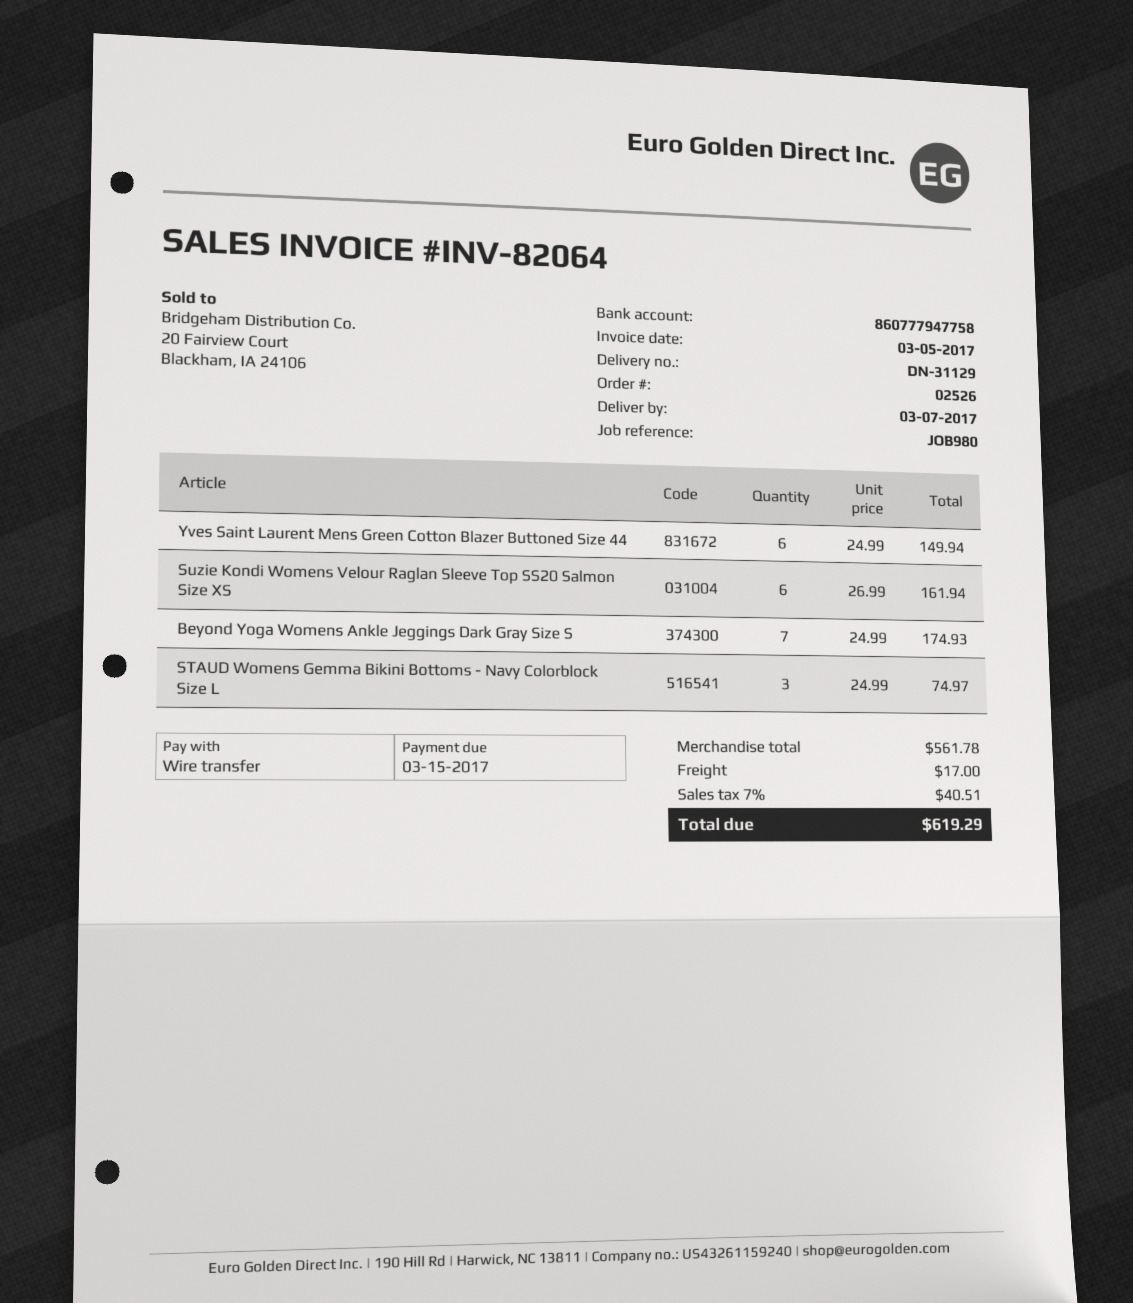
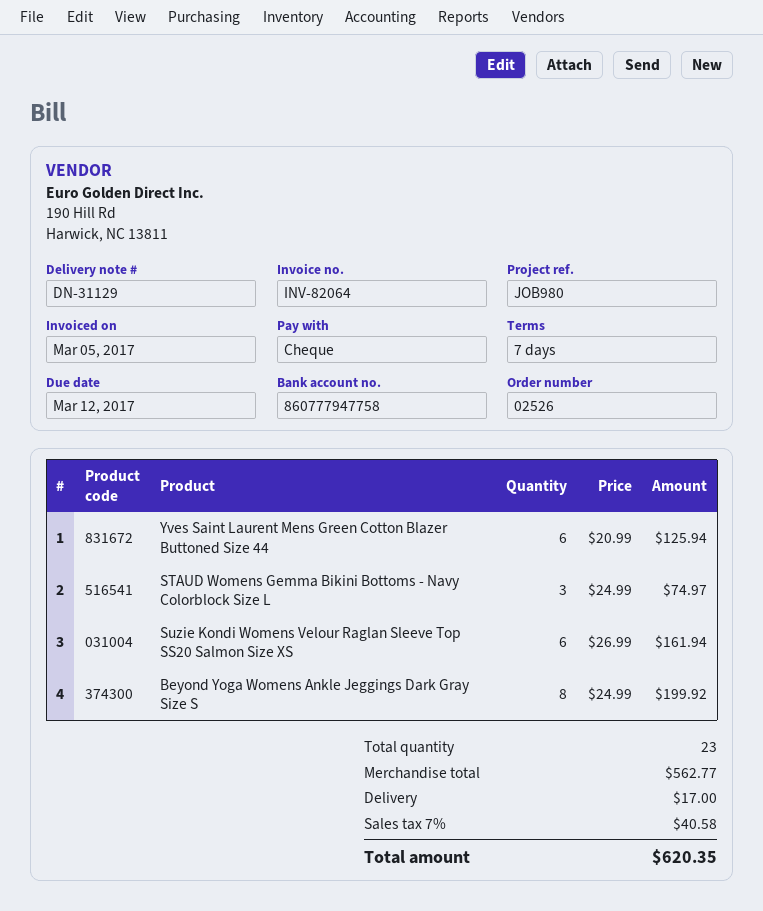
due date: 2017-03-15 -> 2017-03-12
payment method: bank transfer -> cheque
Yves Saint Laurent Mens Green Cotton Blazer Buttoned Size 44: 6 x 24.99 = 149.94 -> 6 x 20.99 = 125.94
Beyond Yoga Womens Ankle Jeggings Dark Gray Size S: 7 x 24.99 = 174.93 -> 8 x 24.99 = 199.92
subtotal: 561.78 -> 562.77
tax: 7% = 40.51 -> 7% = 40.58
total: 619.29 -> 620.35

